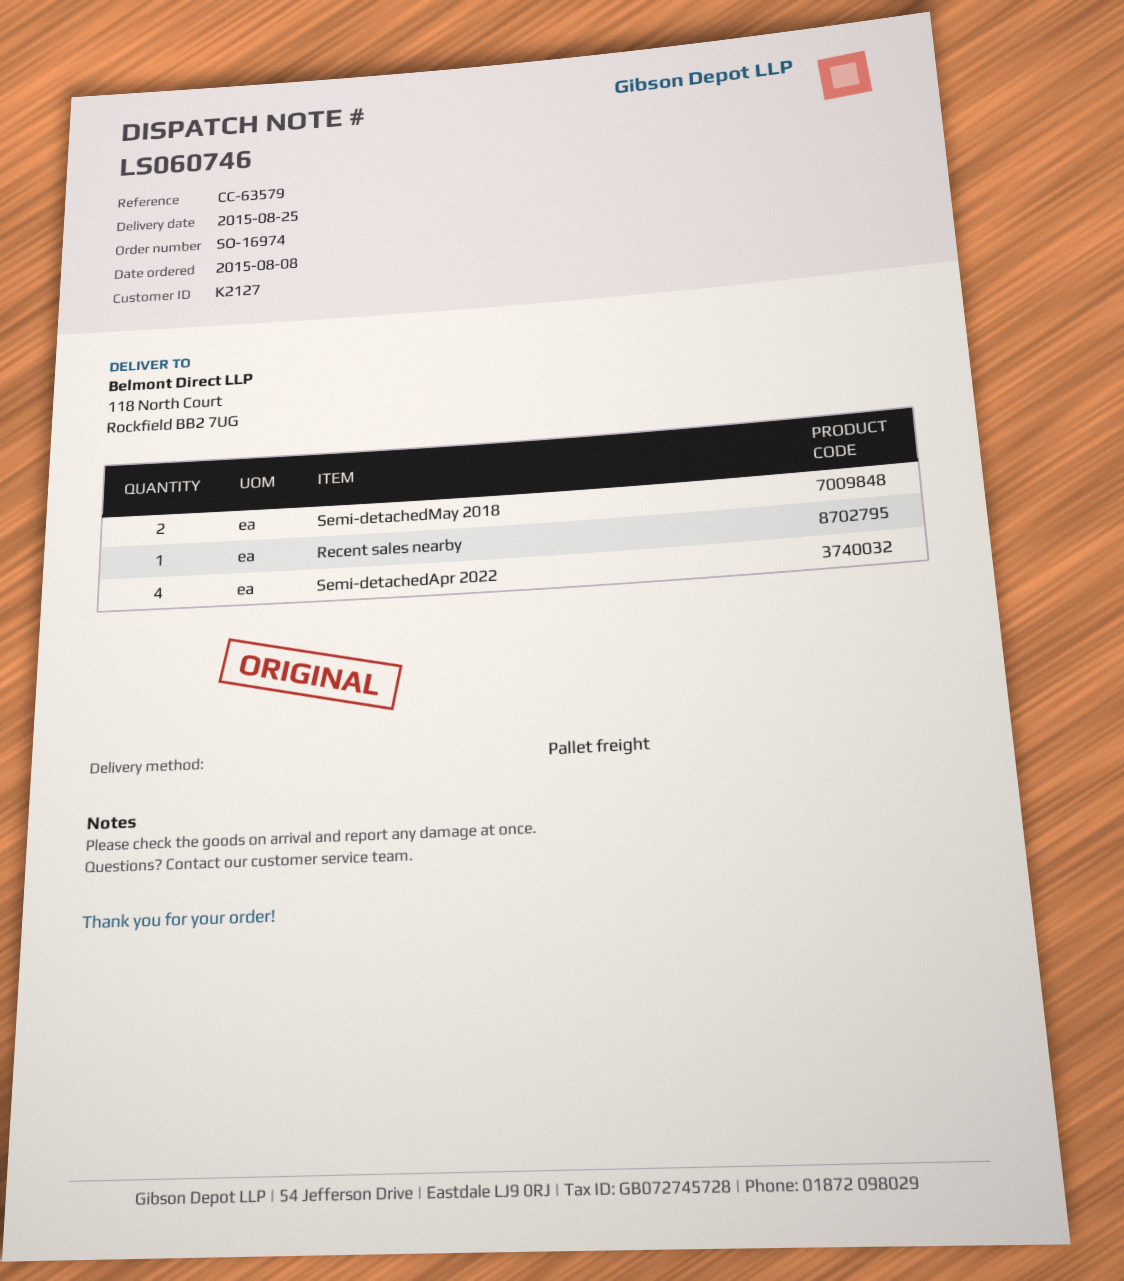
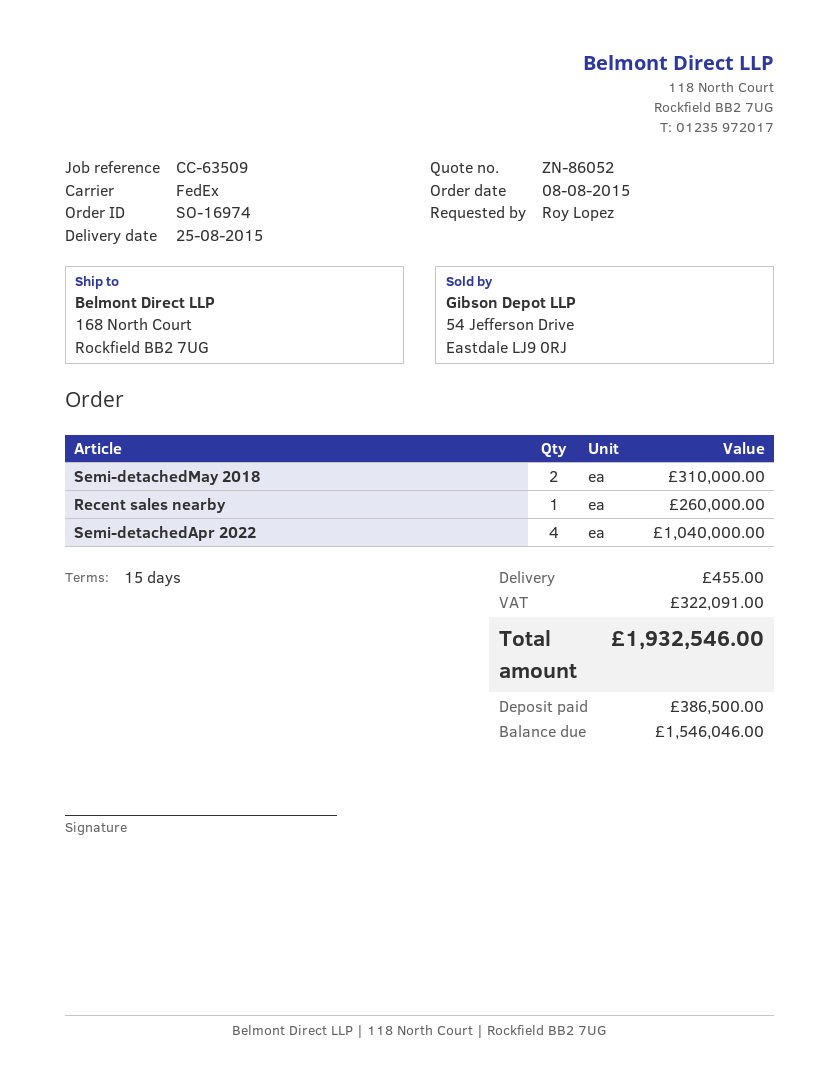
reference: CC-63579 -> CC-63509
shipping method: pallet freight -> FedEx
ship to: 118 North Court, Rockfield BB2 7UG -> 168 North Court, Rockfield BB2 7UG

